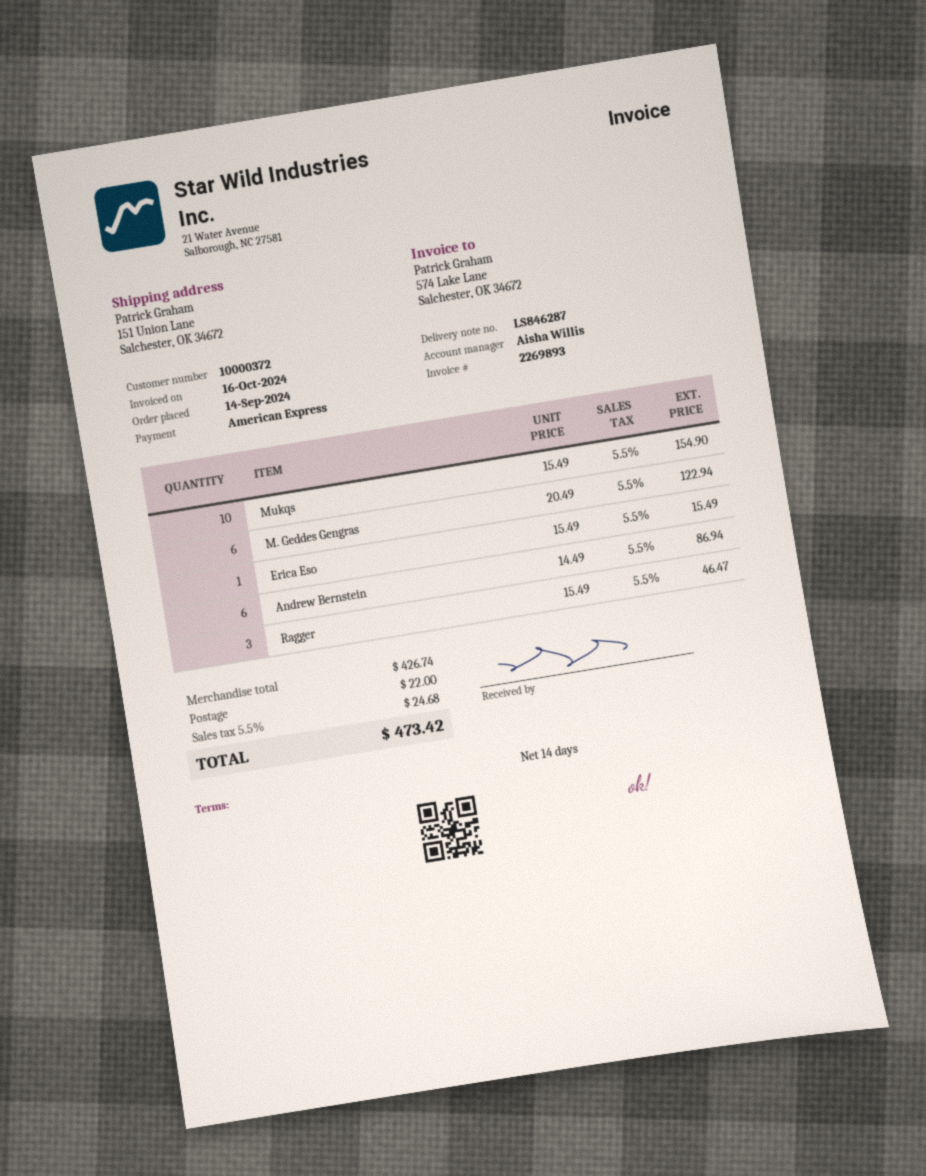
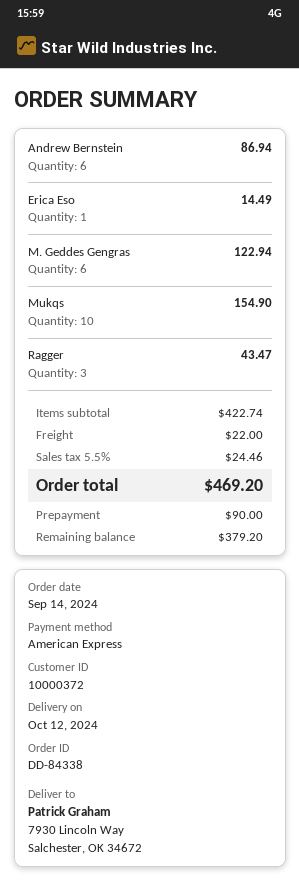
ship to: 151 Union Lane, Salchester, OK 34672 -> 7930 Lincoln Way, Salchester, OK 34672
Erica Eso: 1 for 15.49 -> 1 for 14.49
Ragger: 3 for 46.47 -> 3 for 43.47
subtotal: 426.74 -> 422.74
tax: 5.5% = 24.68 -> 5.5% = 24.46
total: 473.42 -> 469.20

